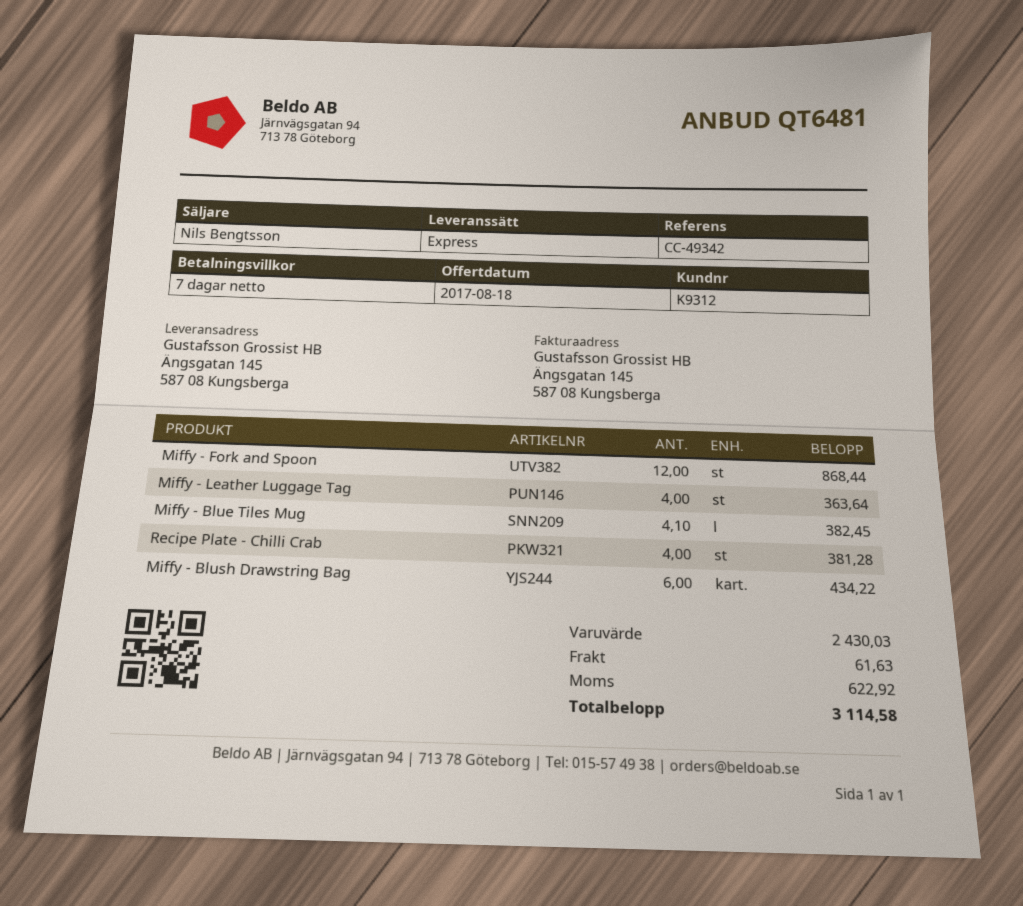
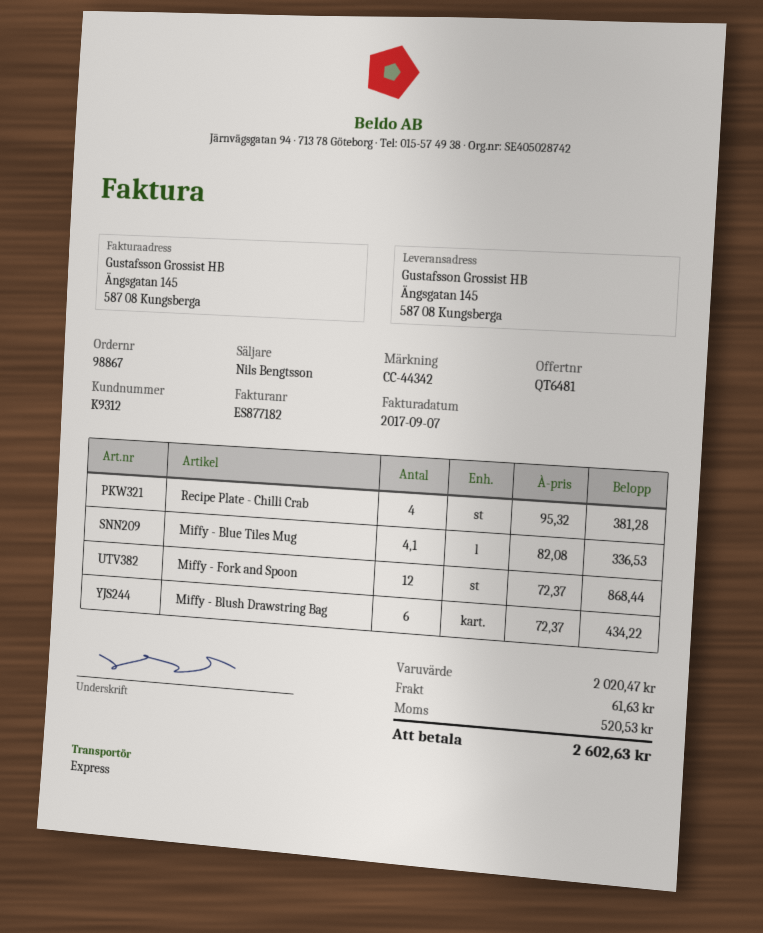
reference: CC-49342 -> CC-44342
Miffy - Leather Luggage Tag: 4 for 363.64 -> none
Miffy - Blue Tiles Mug: 4.1 for 382.45 -> 4.1 for 336.53
subtotal: 2430.03 -> 2020.47
tax: 622.92 -> 520.53
total: 3114.58 -> 2602.63

